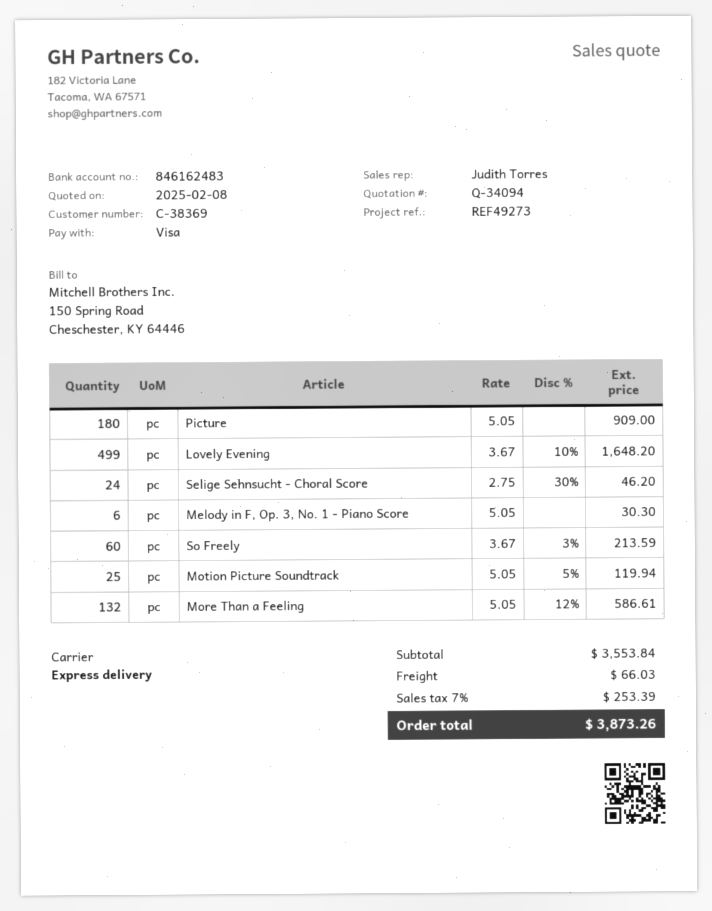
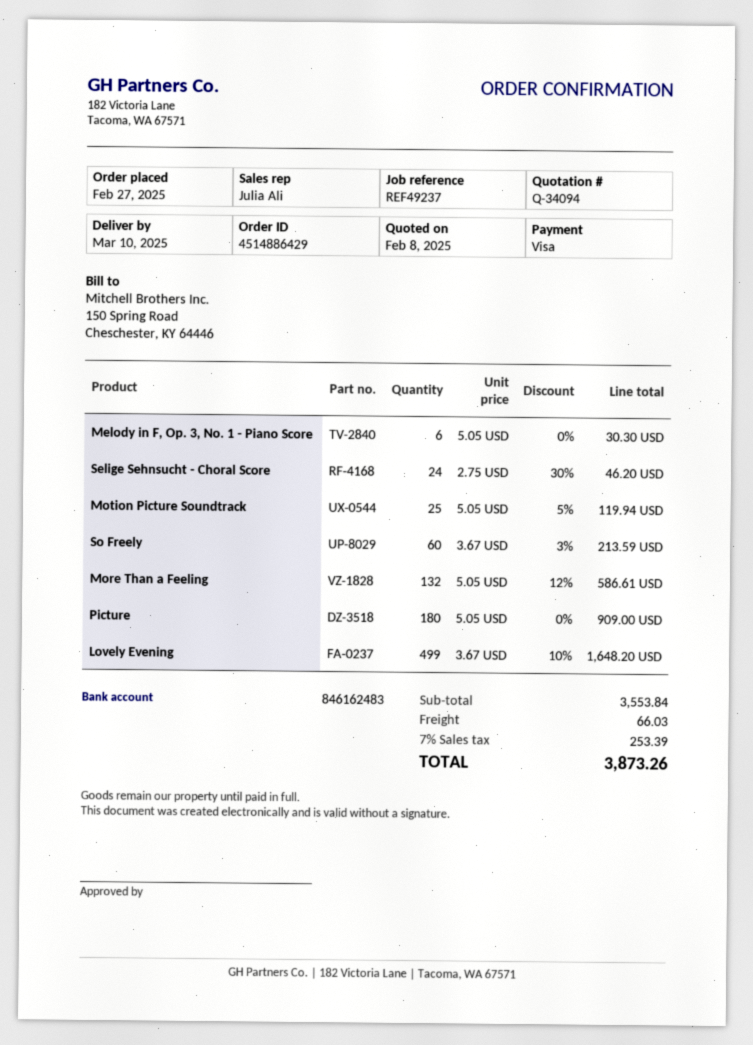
reference: REF49273 -> REF49237
sales rep: Judith Torres -> Julia Ali

